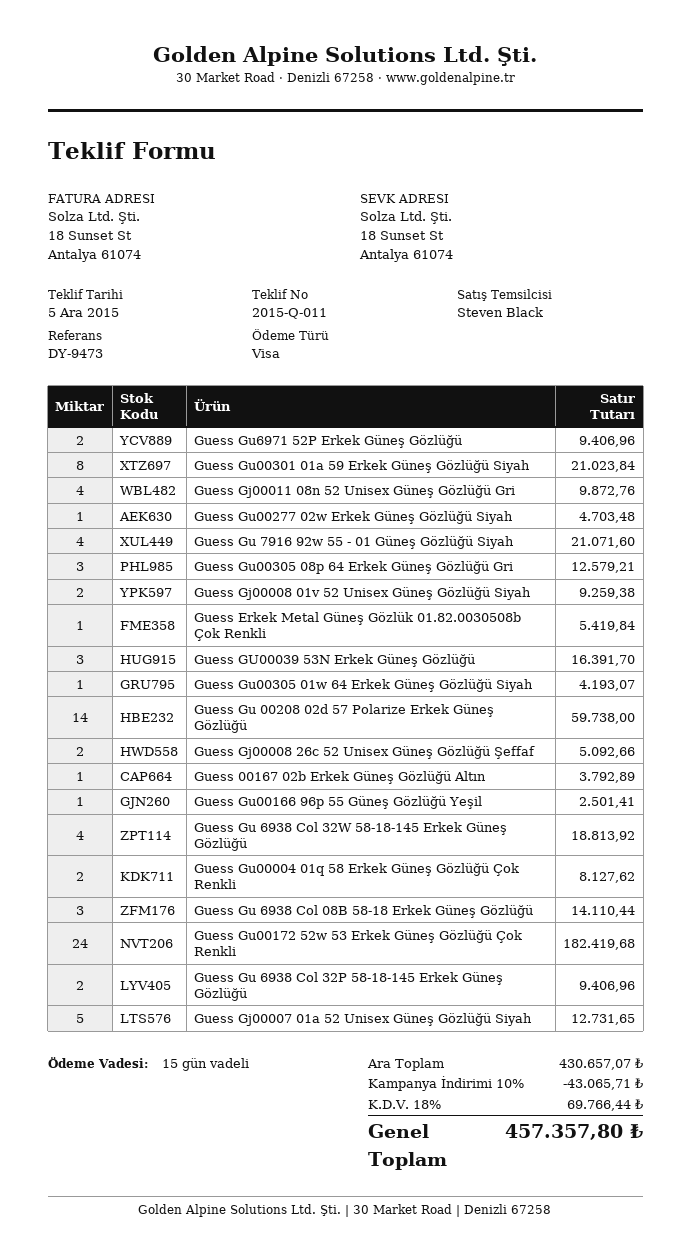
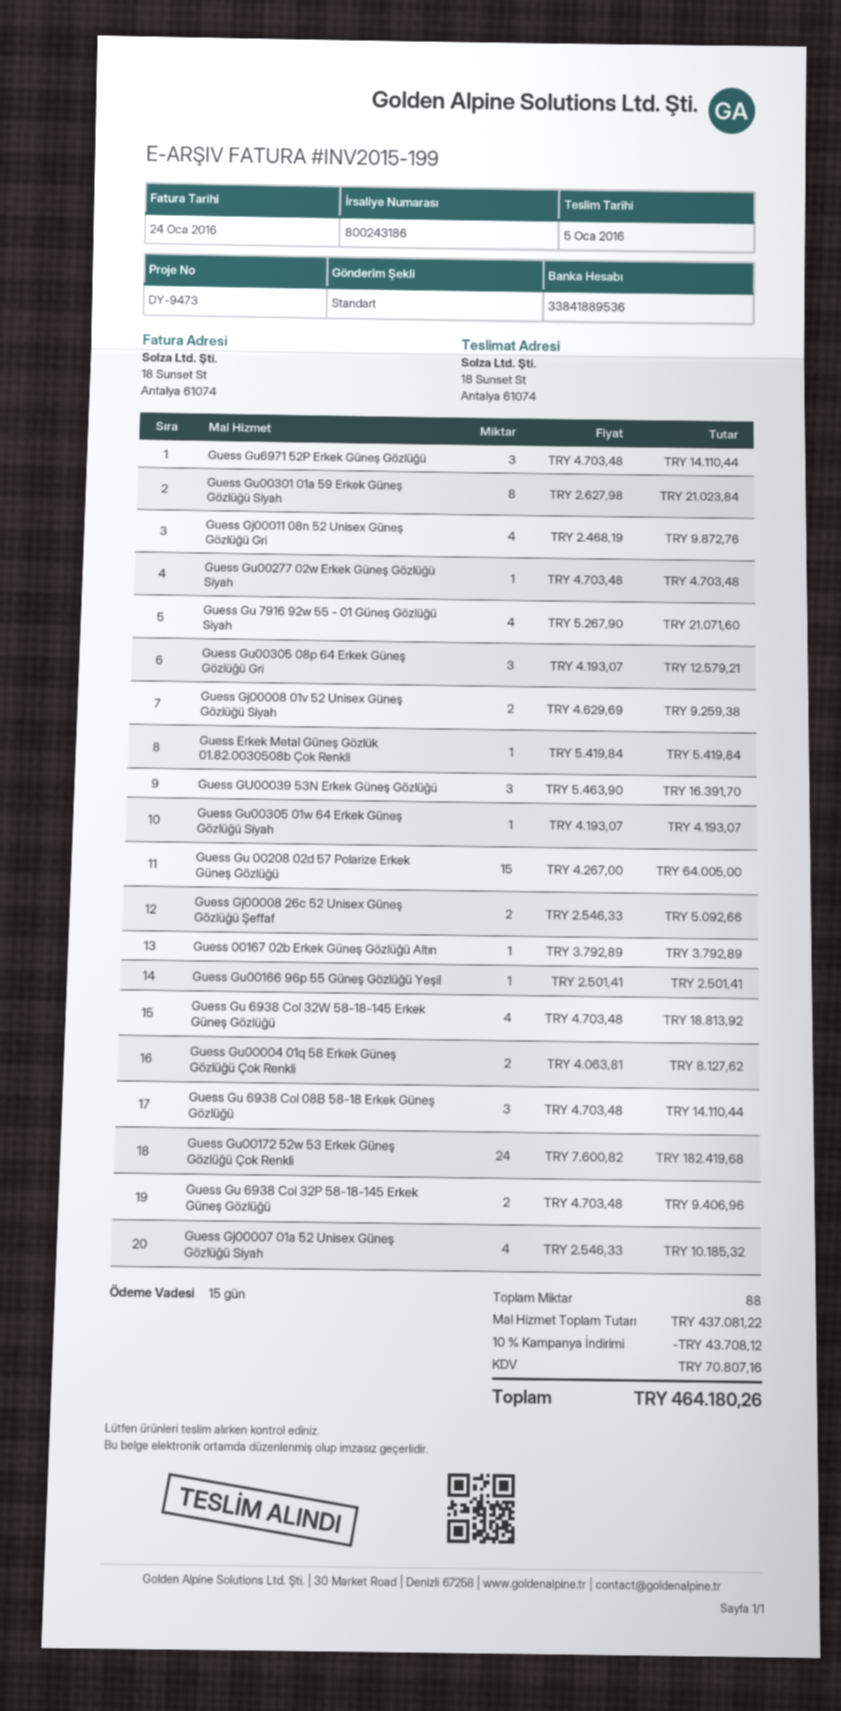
Guess Gu6971 52P Erkek Güneş Gözlüğü: 2 for 9406.96 -> 3 for 14110.44
Guess Gu 00208 02d 57 Polarize Erkek Güneş Gözlüğü: 14 for 59738.00 -> 15 for 64005.00
Guess Gj00007 01a 52 Unisex Güneş Gözlüğü Siyah: 5 for 12731.65 -> 4 for 10185.32
subtotal: 430657.07 -> 437081.22
discount: 10% = 43065.71 -> 10% = 43708.12
tax: 69766.44 -> 70807.16
total: 457357.80 -> 464180.26

